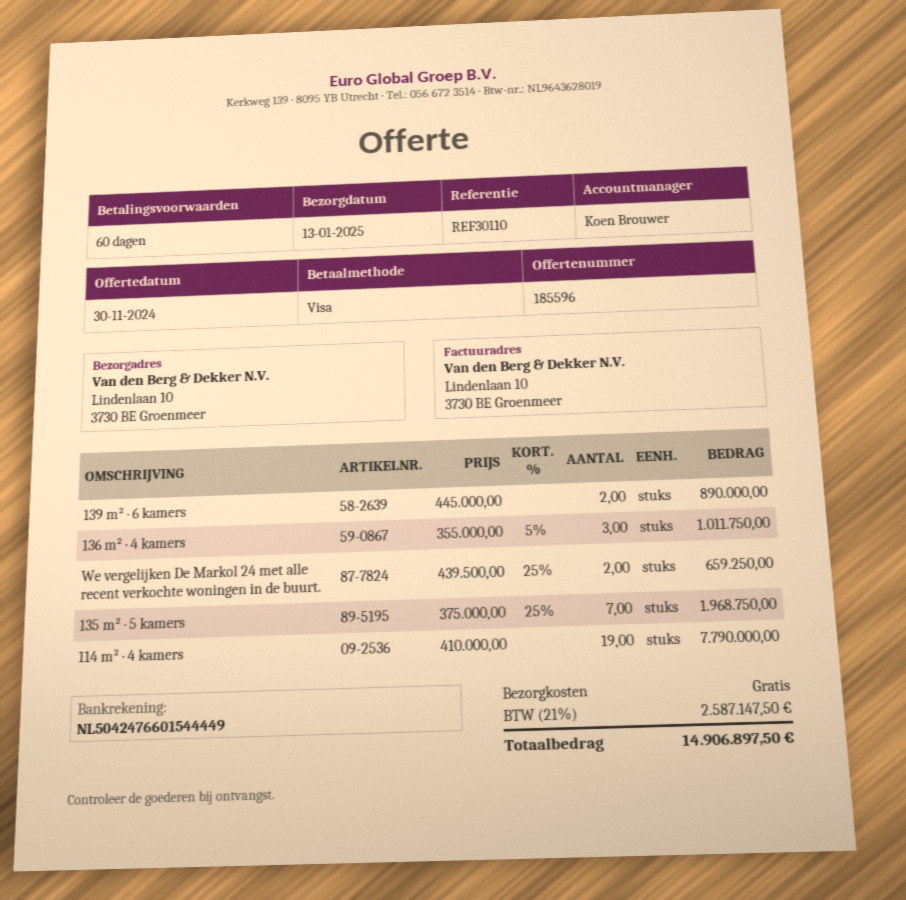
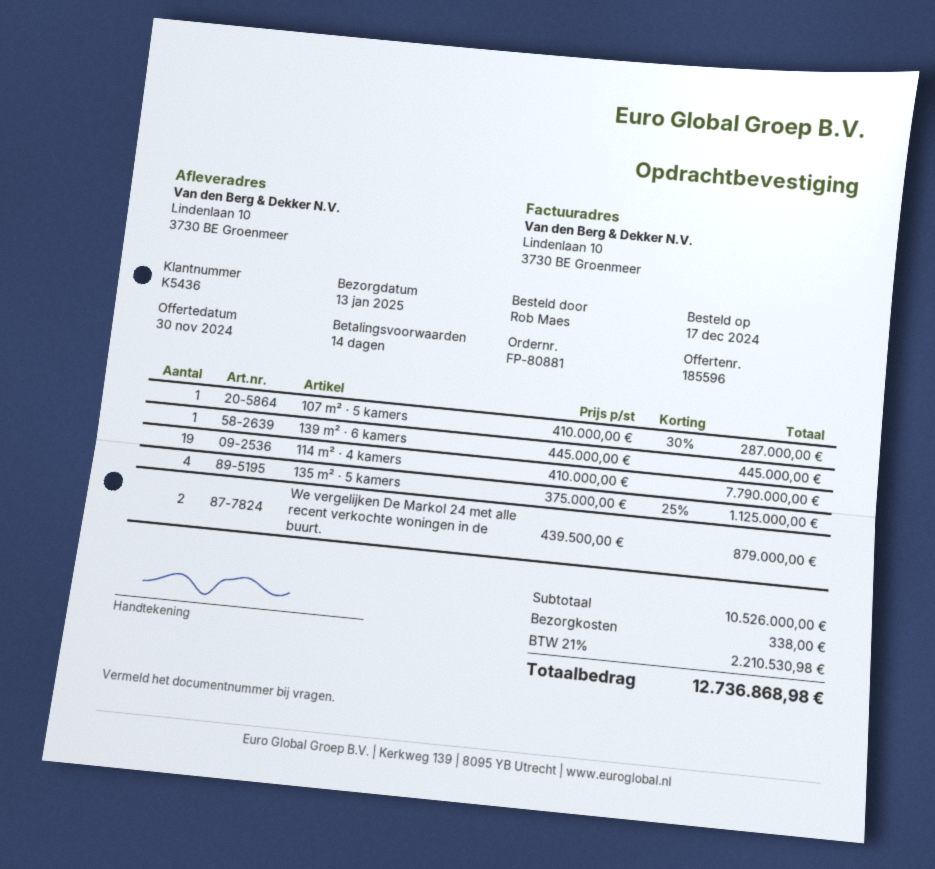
payment terms: 60 days -> 14 days
139 m² · 6 kamers: 2 x 445000.00 = 890000.00 -> 1 x 445000.00 = 445000.00
136 m² · 4 kamers: 3 x 355000.00 - 5% = 1011750.00 -> none
We vergelijken De Markol 24 met alle recent verkochte woningen in de buurt.: 2 x 439500.00 - 25% = 659250.00 -> 2 x 439500.00 = 879000.00
135 m² · 5 kamers: 7 x 375000.00 - 25% = 1968750.00 -> 4 x 375000.00 - 25% = 1125000.00
107 m² · 5 kamers: none -> 1 x 410000.00 - 30% = 287000.00
shipping: 0.00 -> 338.00
tax: 21% = 2587147.50 -> 21% = 2210530.98
total: 14906897.50 -> 12736868.98

